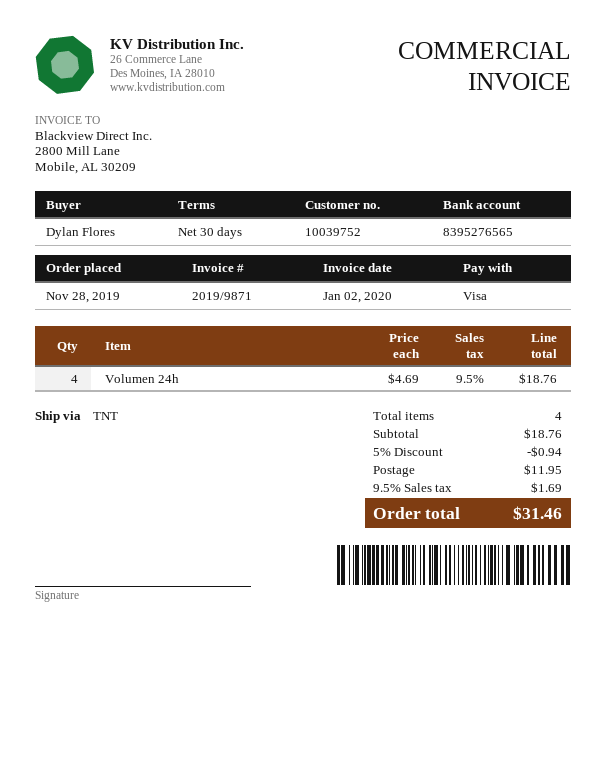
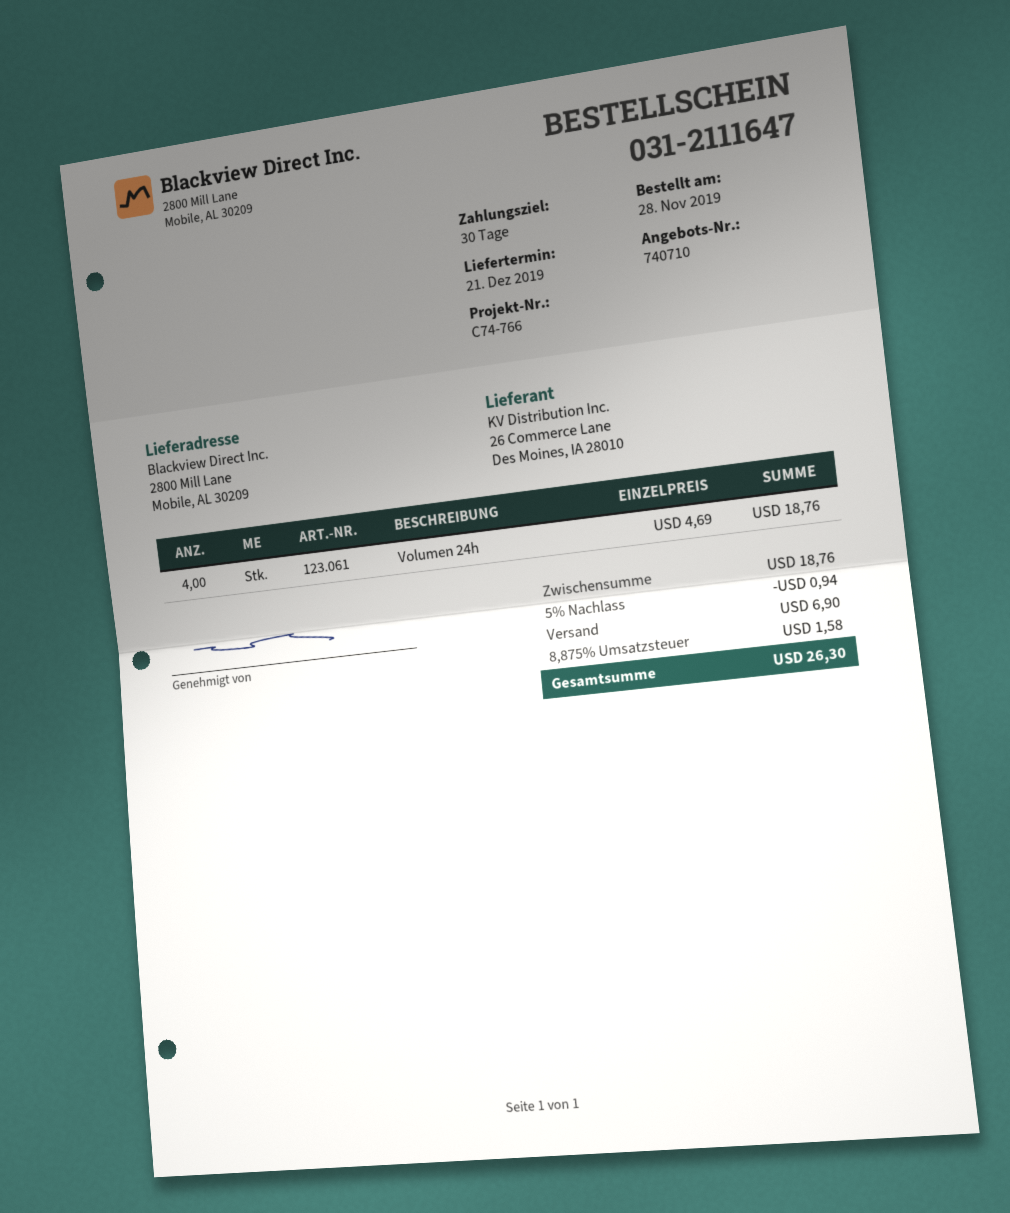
shipping: 11.95 -> 6.90
tax: 9.5% = 1.69 -> 8.875% = 1.58
total: 31.46 -> 26.30

